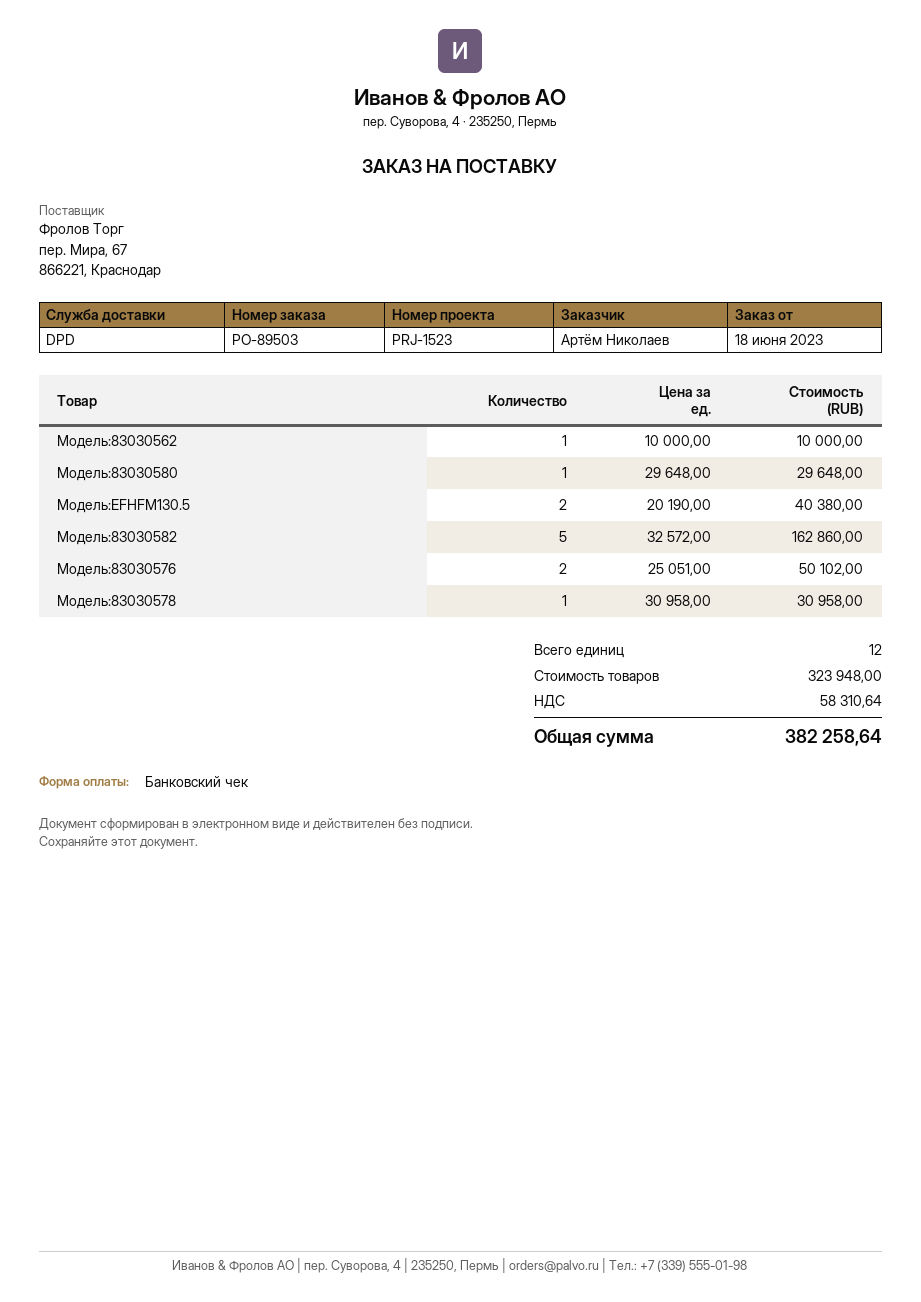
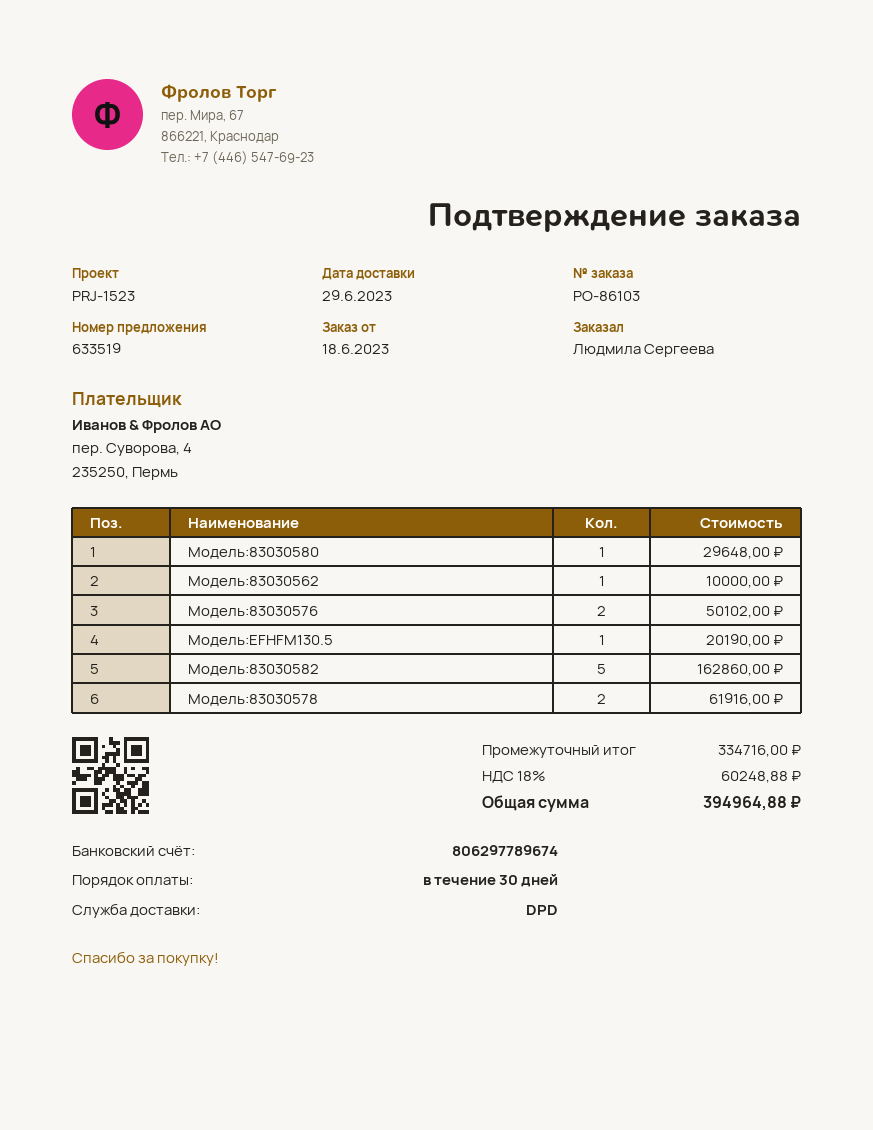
order number: PO-89503 -> PO-86103
ordered by: Артём Николаев -> Людмила Сергеева
Модель:EFHFM130.5: 2 for 40380.00 -> 1 for 20190.00
Модель:83030578: 1 for 30958.00 -> 2 for 61916.00
subtotal: 323948.00 -> 334716.00
tax: 58310.64 -> 60248.88
total: 382258.64 -> 394964.88

